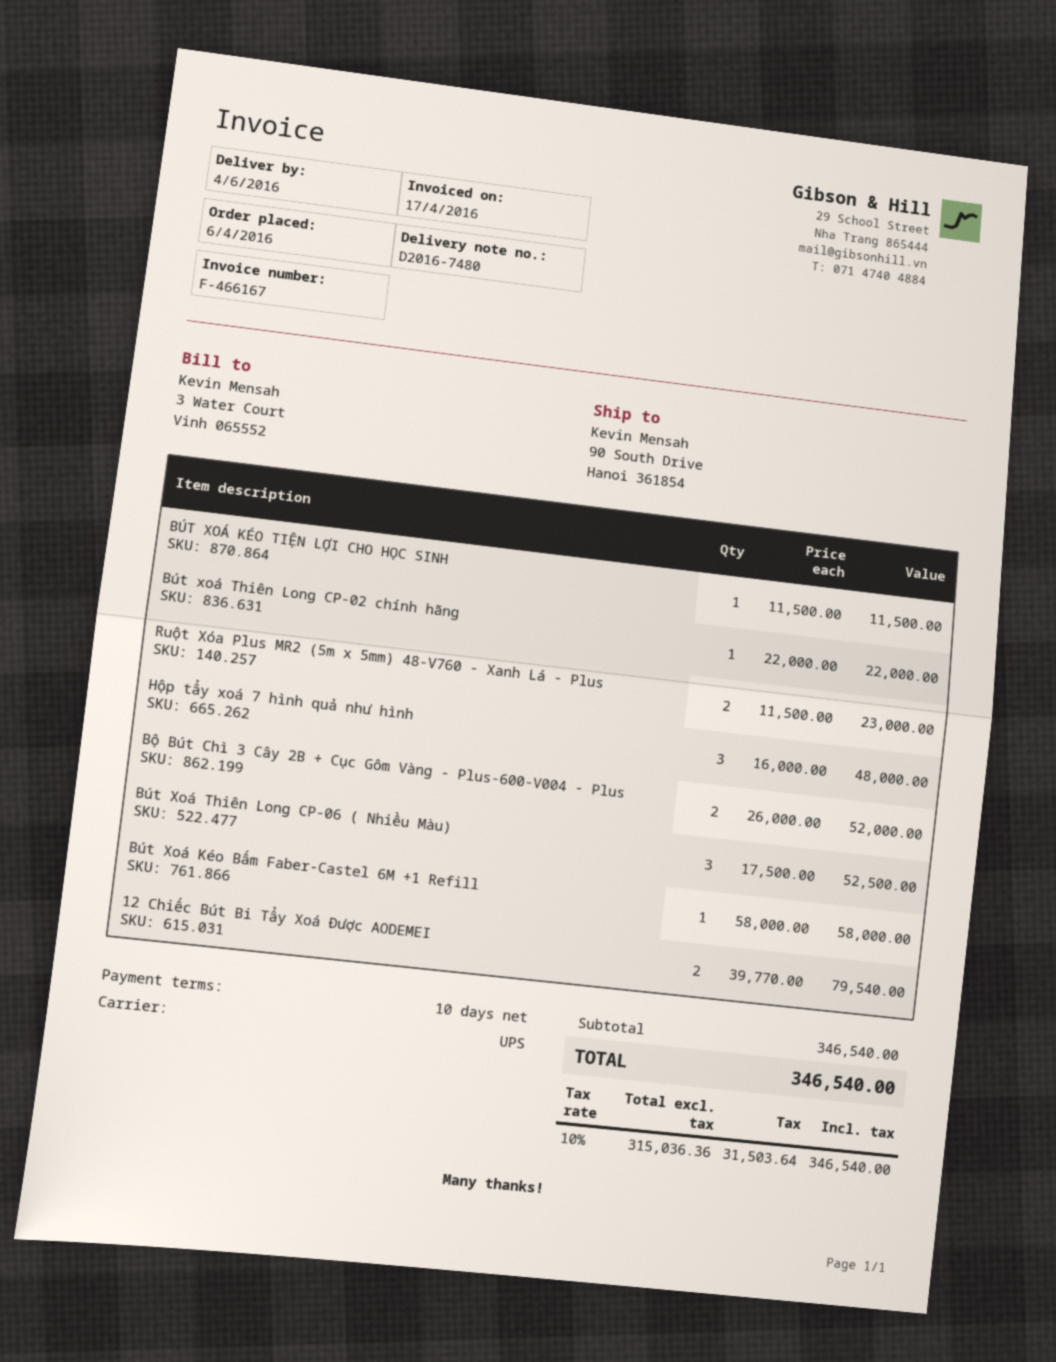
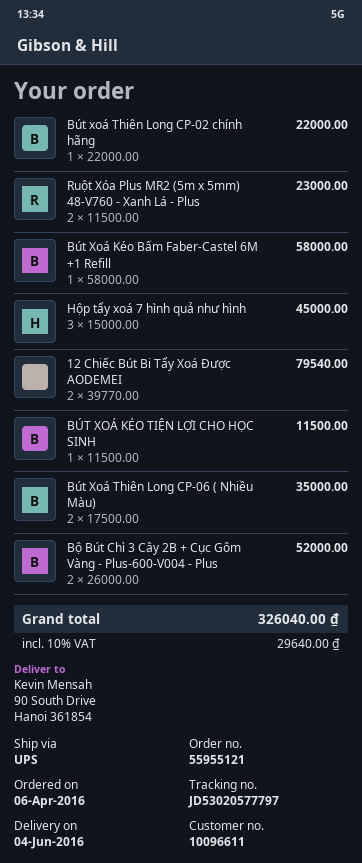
Hộp tẩy xoá 7 hình quả như hình: 3 x 16000.00 = 48000.00 -> 3 x 15000.00 = 45000.00
Bút Xoá Thiên Long CP-06 ( Nhiều Màu): 3 x 17500.00 = 52500.00 -> 2 x 17500.00 = 35000.00
tax: 10% = 31503.64 -> 10% = 29640.00
total: 346540.00 -> 326040.00

